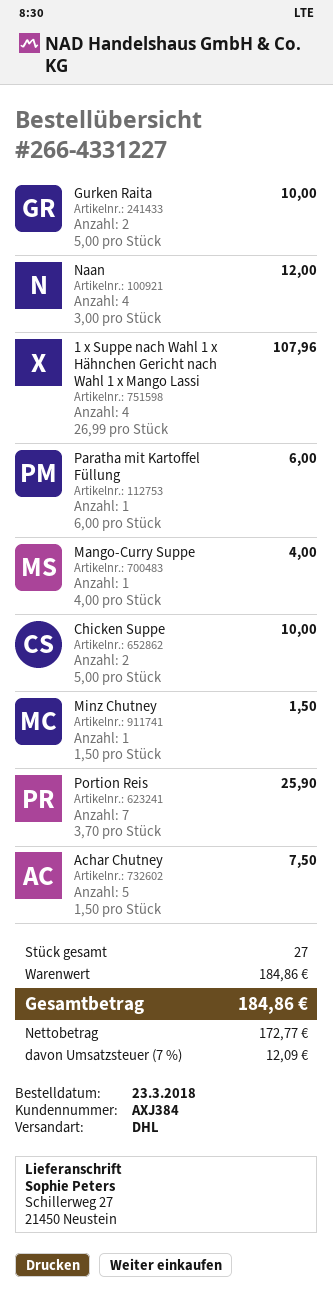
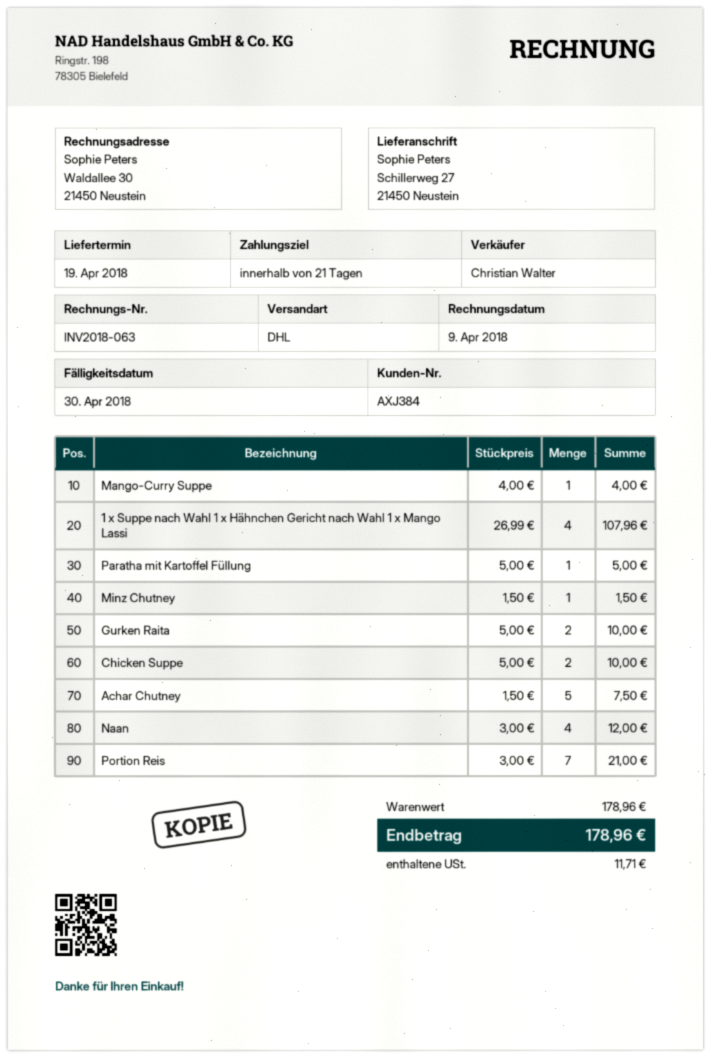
Paratha mit Kartoffel Füllung: 1 x 6.00 = 6.00 -> 1 x 5.00 = 5.00
Portion Reis: 7 x 3.70 = 25.90 -> 7 x 3.00 = 21.00
subtotal: 184.86 -> 178.96
tax: 12.09 -> 11.71
total: 184.86 -> 178.96

